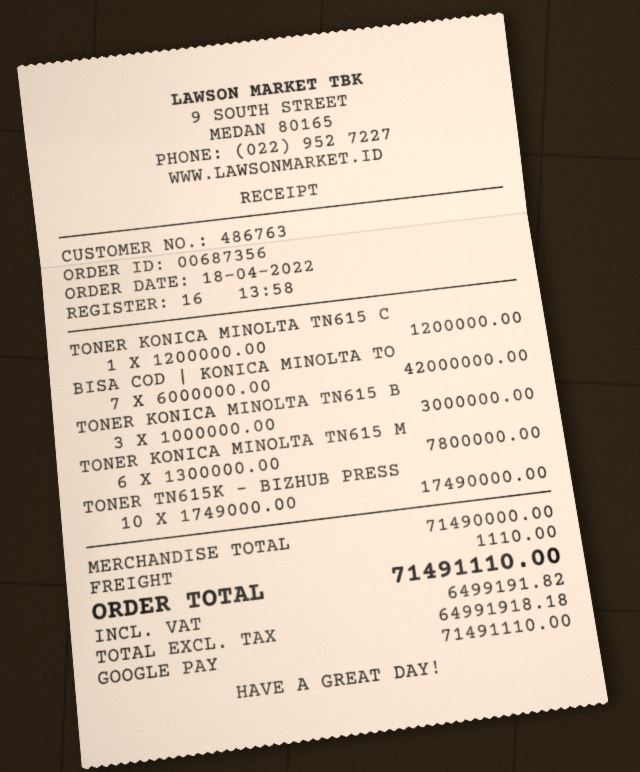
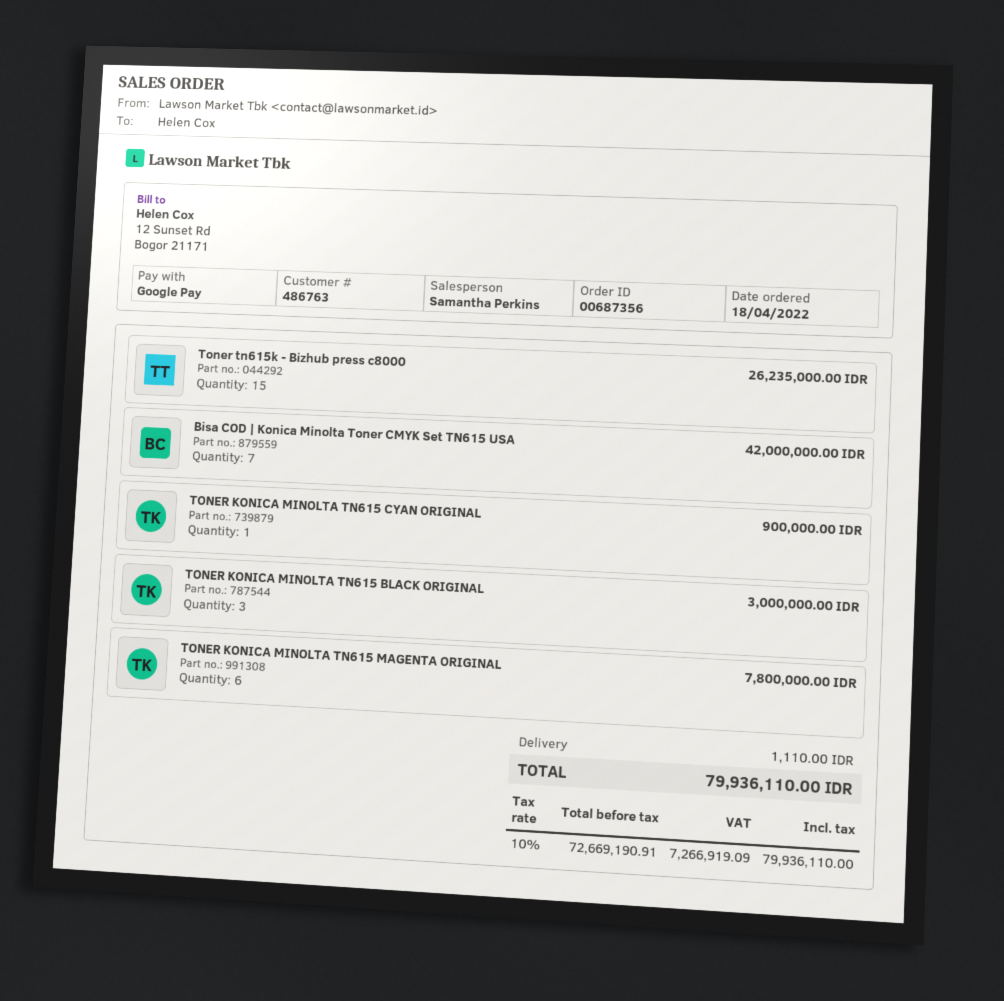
TONER KONICA MINOLTA TN615 C: 1 for 1200000.00 -> 1 for 900000.00
TONER TN615K - BIZHUB PRESS: 10 for 17490000.00 -> 15 for 26235000.00
net: 64991918.18 -> 72669190.91
tax: 6499191.82 -> 7266919.09
total: 71491110.00 -> 79936110.00

